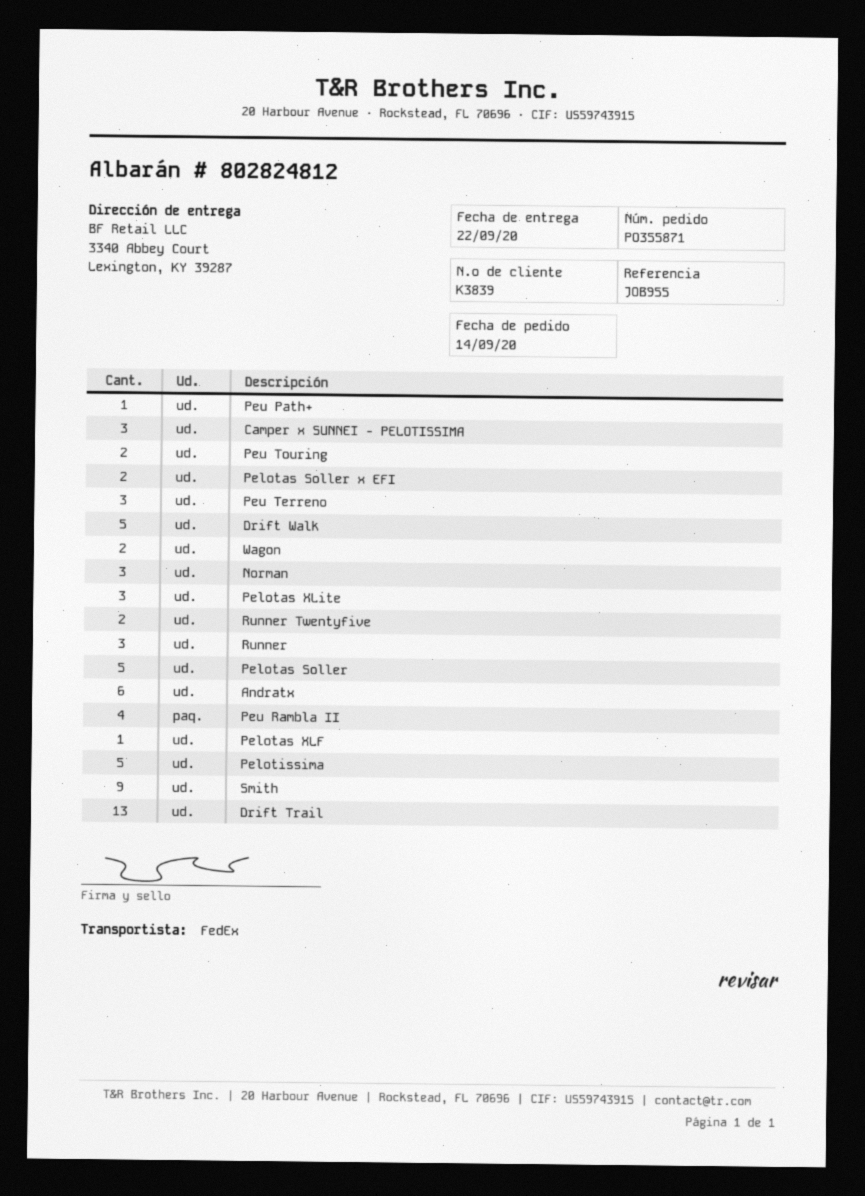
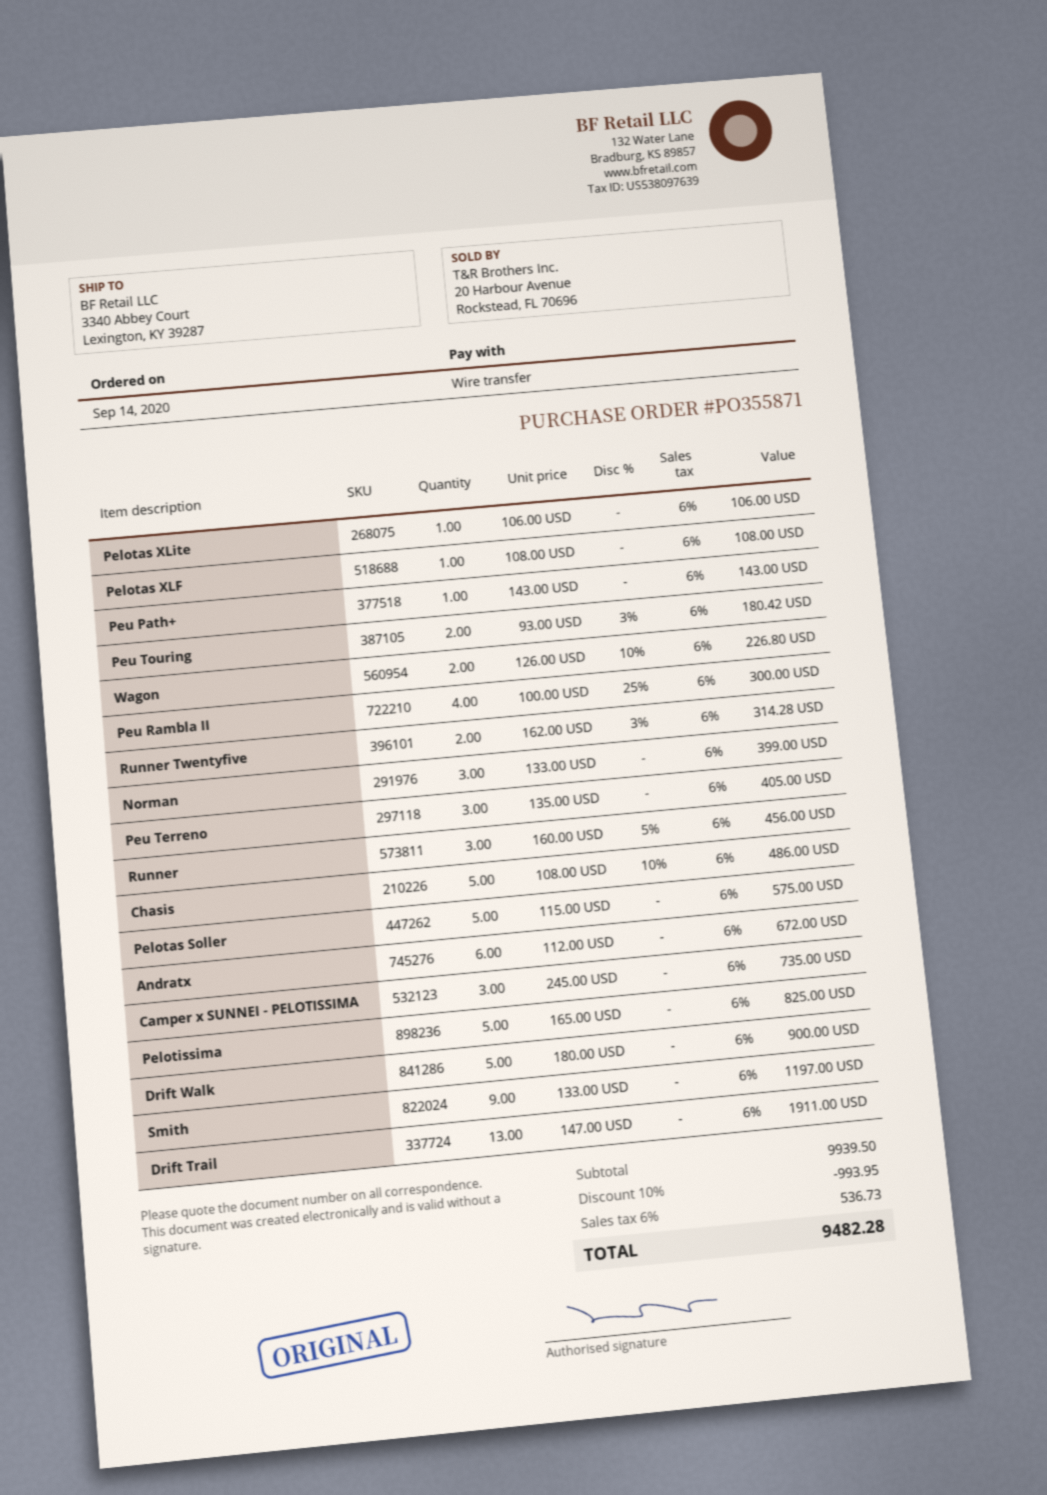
Pelotas Soller x EFI: 2 -> none
Pelotas XLite: 3 -> 1
Chasis: none -> 5

